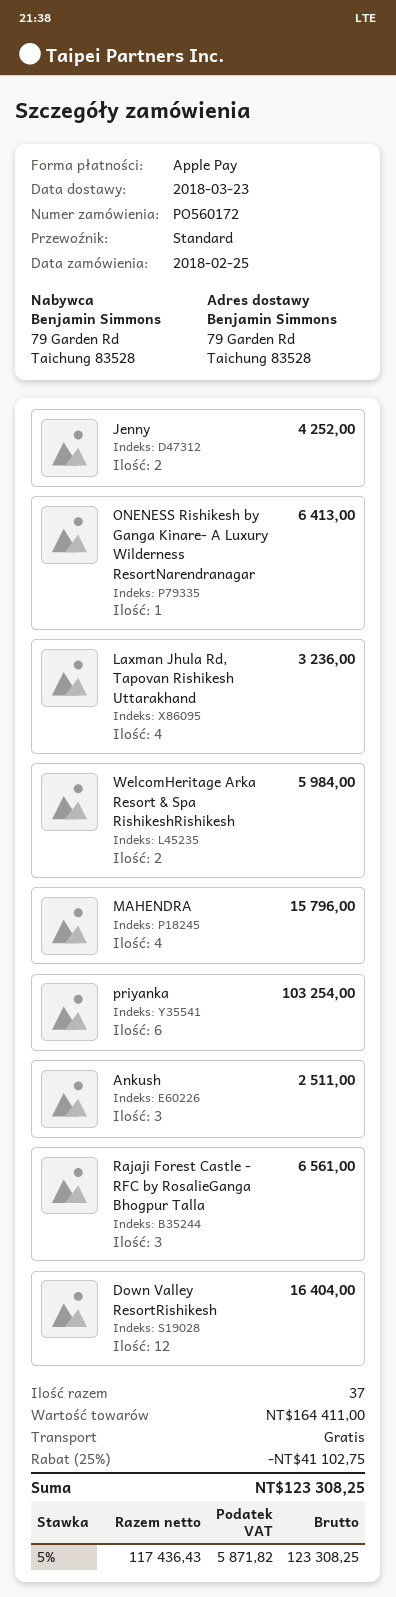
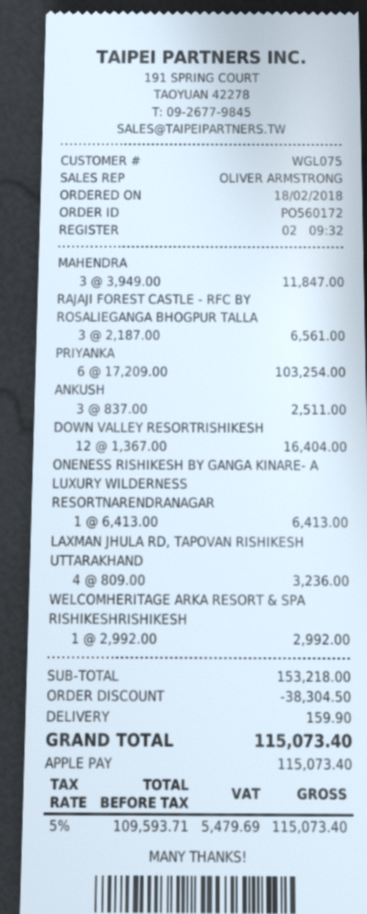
order date: 2018-02-25 -> 2018-02-18
Jenny: 2 for 4252.00 -> none
WelcomHeritage Arka Resort & Spa RishikeshRishikesh: 2 for 5984.00 -> 1 for 2992.00
MAHENDRA: 4 for 15796.00 -> 3 for 11847.00
subtotal: 164411.00 -> 153218.00
discount: 41102.75 -> 38304.50
shipping: 0.00 -> 159.90
net: 117436.43 -> 109593.71
tax: 5% = 5871.82 -> 5% = 5479.69
total: 123308.25 -> 115073.40

